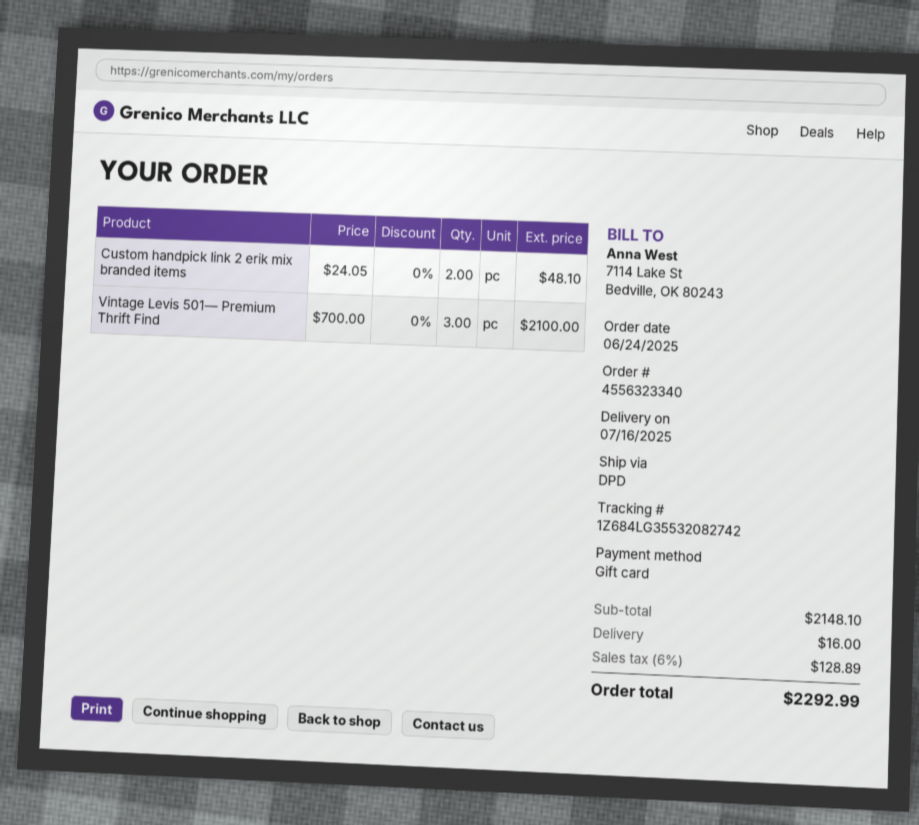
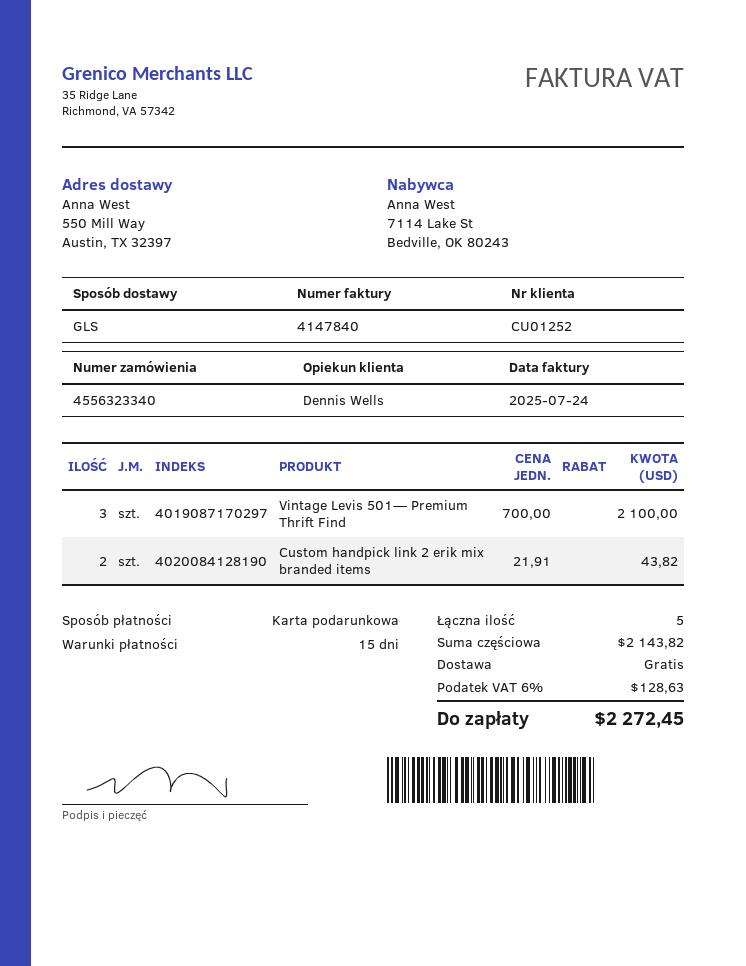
shipping method: DPD -> GLS
Custom handpick link 2 erik mix branded items: 2 x 24.05 = 48.10 -> 2 x 21.91 = 43.82
subtotal: 2148.10 -> 2143.82
shipping: 16.00 -> 0.00
tax: 6% = 128.89 -> 6% = 128.63
total: 2292.99 -> 2272.45

